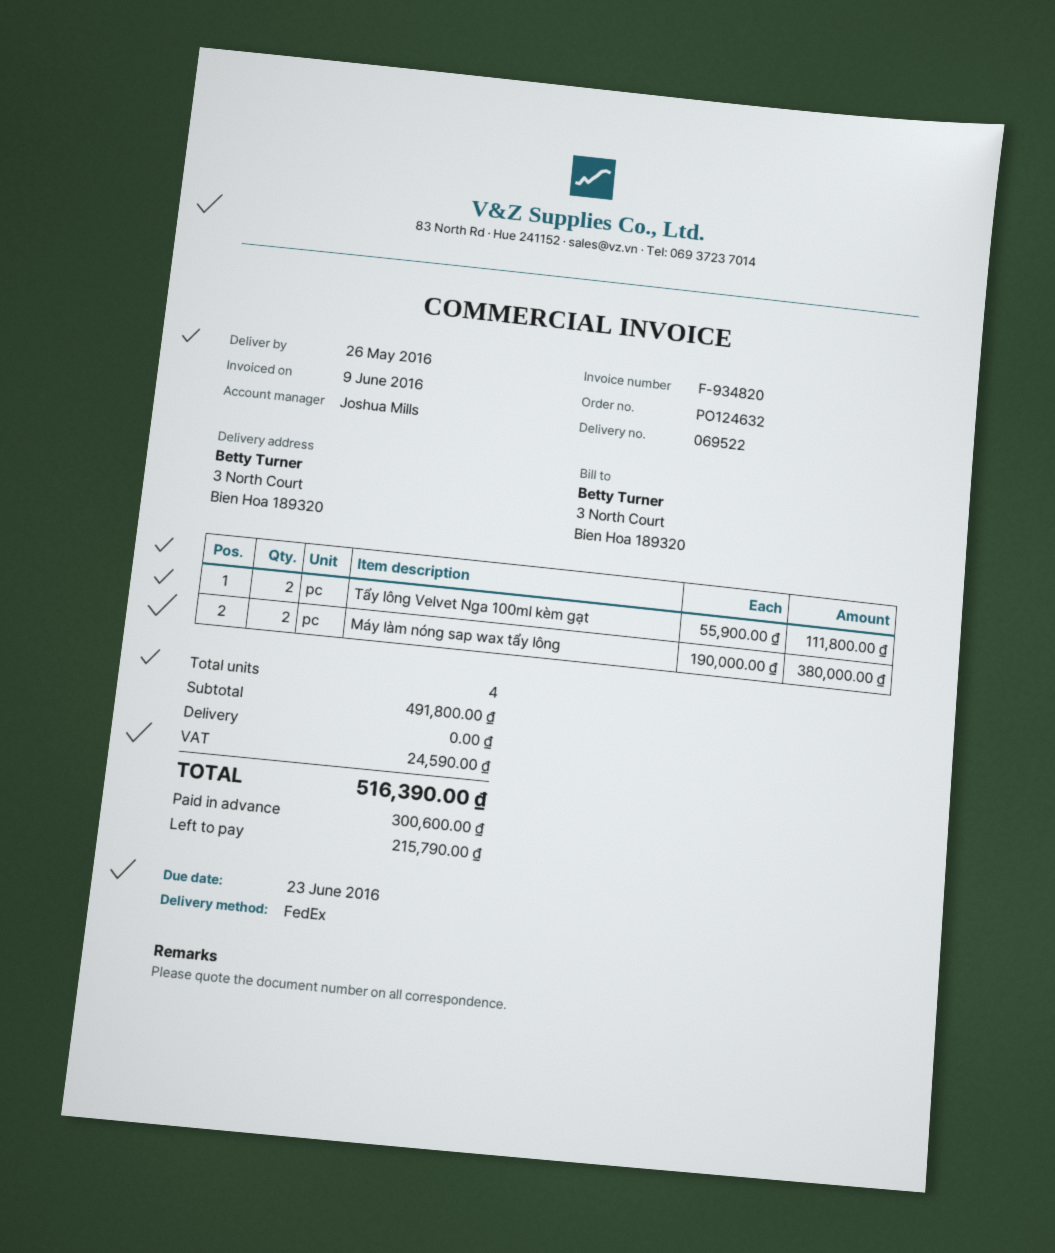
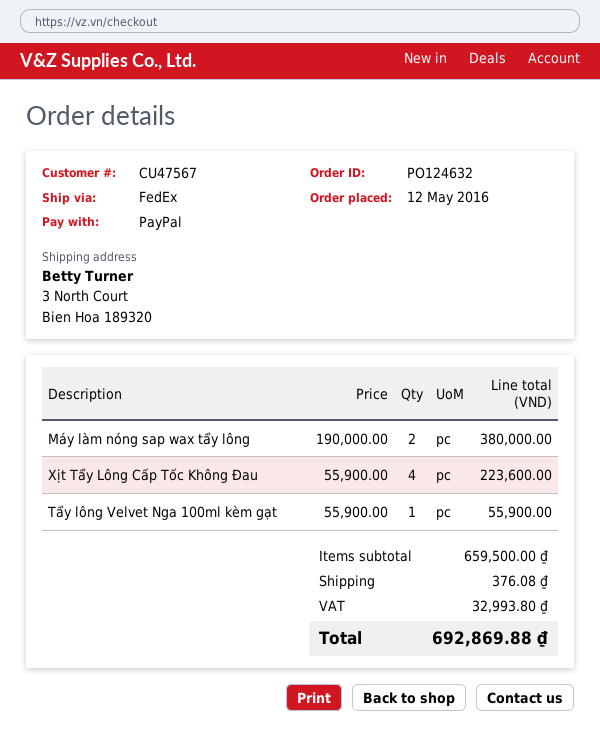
Tẩy lông Velvet Nga 100ml kèm gạt: 2 x 55900.00 = 111800.00 -> 1 x 55900.00 = 55900.00
Xịt Tẩy Lông Cấp Tốc Không Đau: none -> 4 x 55900.00 = 223600.00
subtotal: 491800.00 -> 659500.00
shipping: 0.00 -> 376.08
tax: 24590.00 -> 32993.80
total: 516390.00 -> 692869.88

